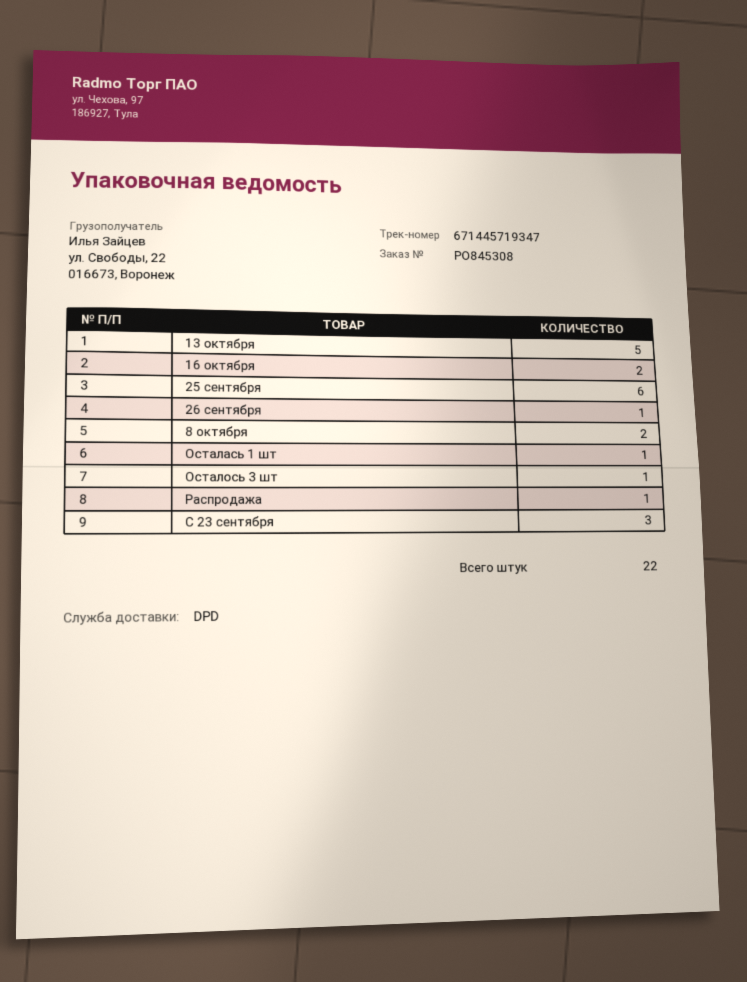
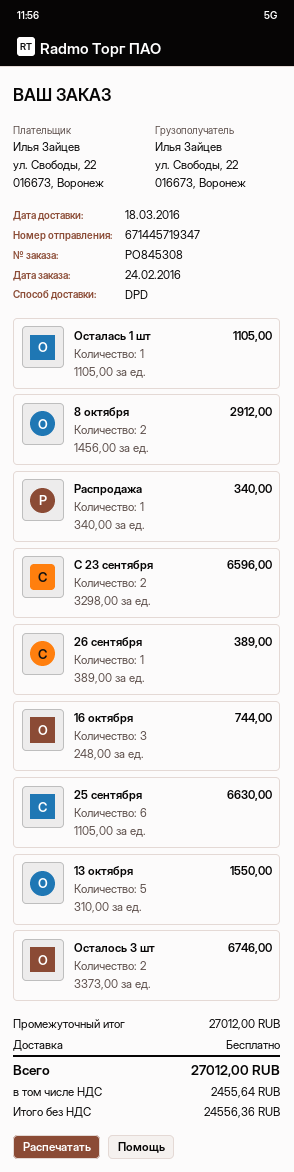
16 октября: 2 -> 3
Осталось 3 шт: 1 -> 2
С 23 сентября: 3 -> 2

